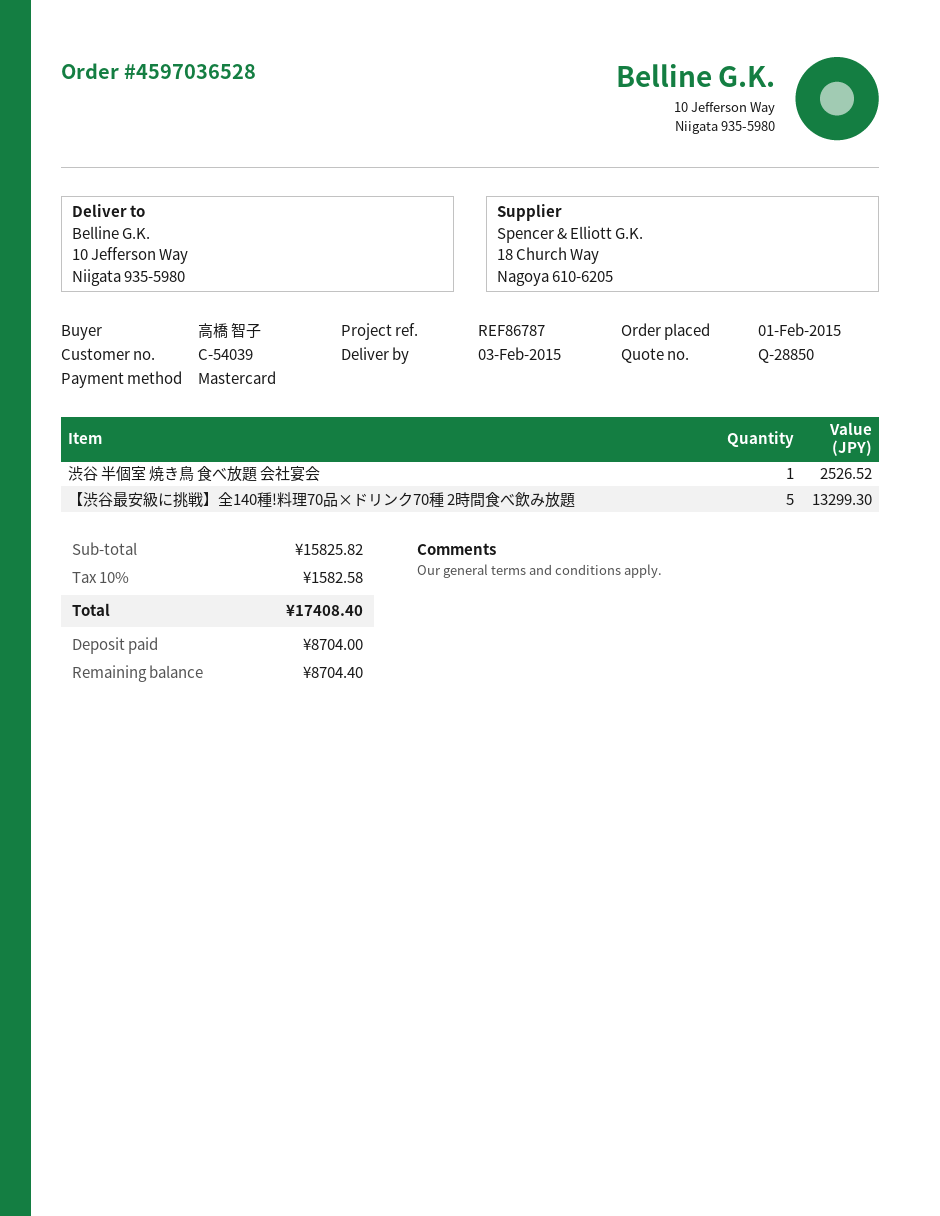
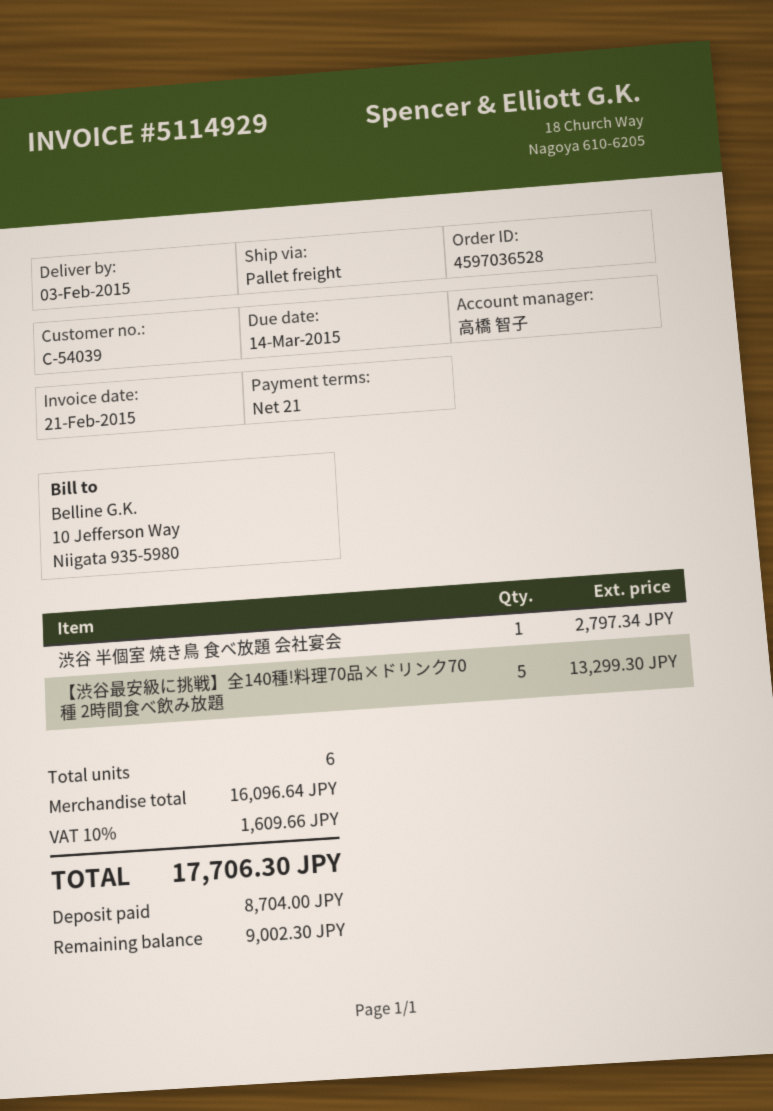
渋谷 半個室 焼き鳥 食べ放題 会社宴会: 1 for 2526.52 -> 1 for 2797.34
subtotal: 15825.82 -> 16096.64
tax: 10% = 1582.58 -> 10% = 1609.66
total: 17408.40 -> 17706.30
balance: 8704.40 -> 9002.30

